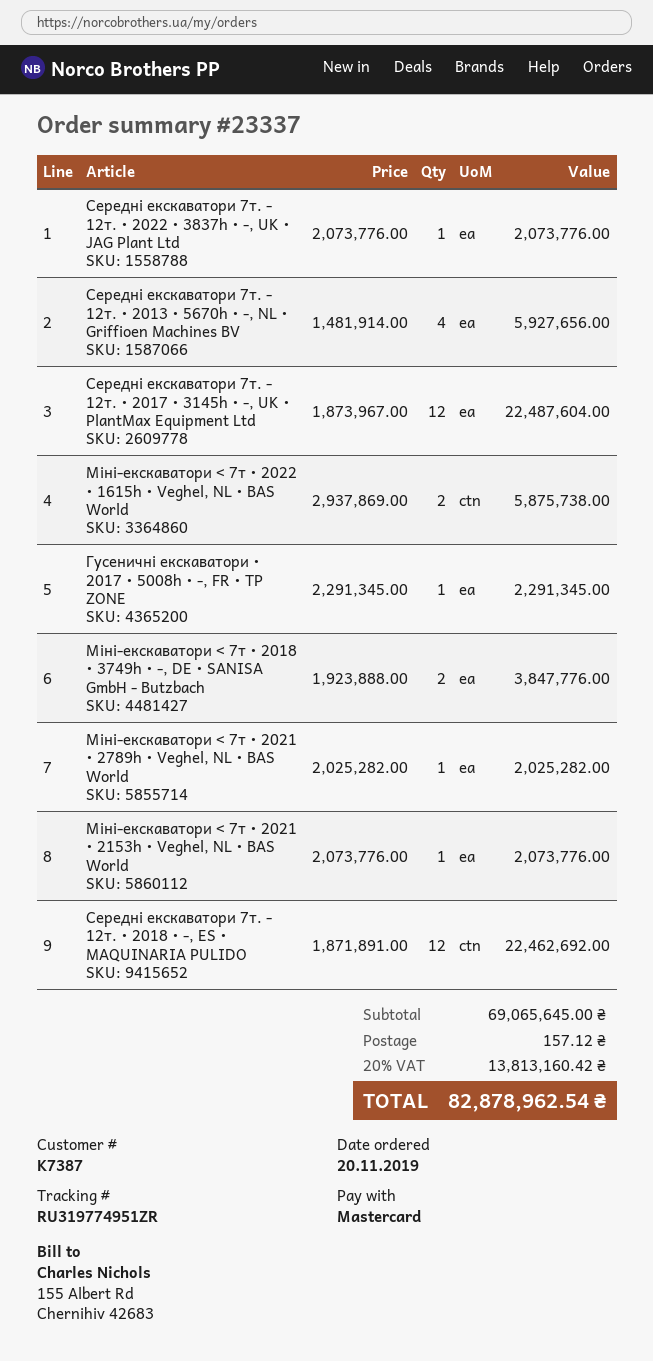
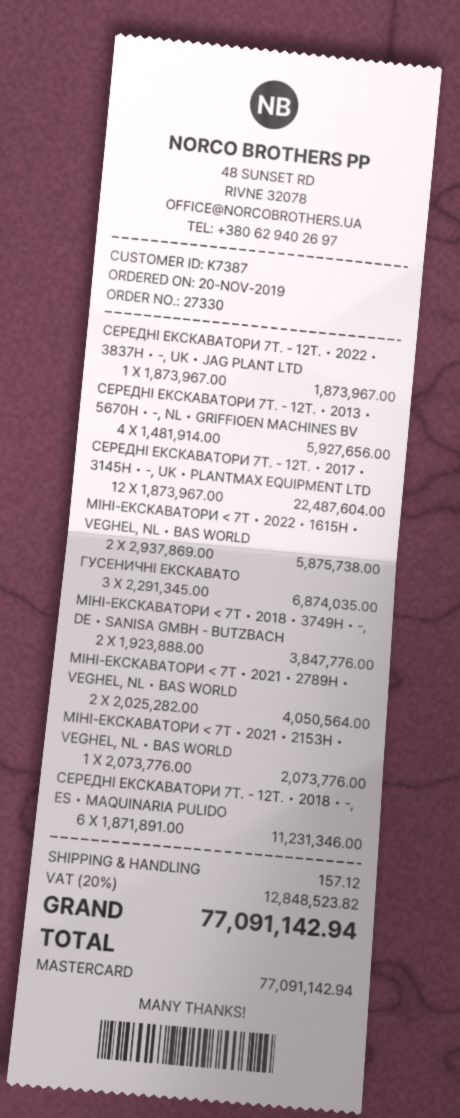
order number: 23337 -> 27330
Середні екскаватори 7т. - 12т. • 2022 • 3837h • -, UK • JAG Plant Ltd: 1 x 2073776.00 = 2073776.00 -> 1 x 1873967.00 = 1873967.00
Гусеничні екскаватори • 2017 • 5008h • -, FR • TP ZONE: 1 x 2291345.00 = 2291345.00 -> 3 x 2291345.00 = 6874035.00
Міні-екскаватори < 7т • 2021 • 2789h • Veghel, NL • BAS World: 1 x 2025282.00 = 2025282.00 -> 2 x 2025282.00 = 4050564.00
Середні екскаватори 7т. - 12т. • 2018 • -, ES • MAQUINARIA PULIDO: 12 x 1871891.00 = 22462692.00 -> 6 x 1871891.00 = 11231346.00
tax: 20% = 13813160.42 -> 20% = 12848523.82
total: 82878962.54 -> 77091142.94

